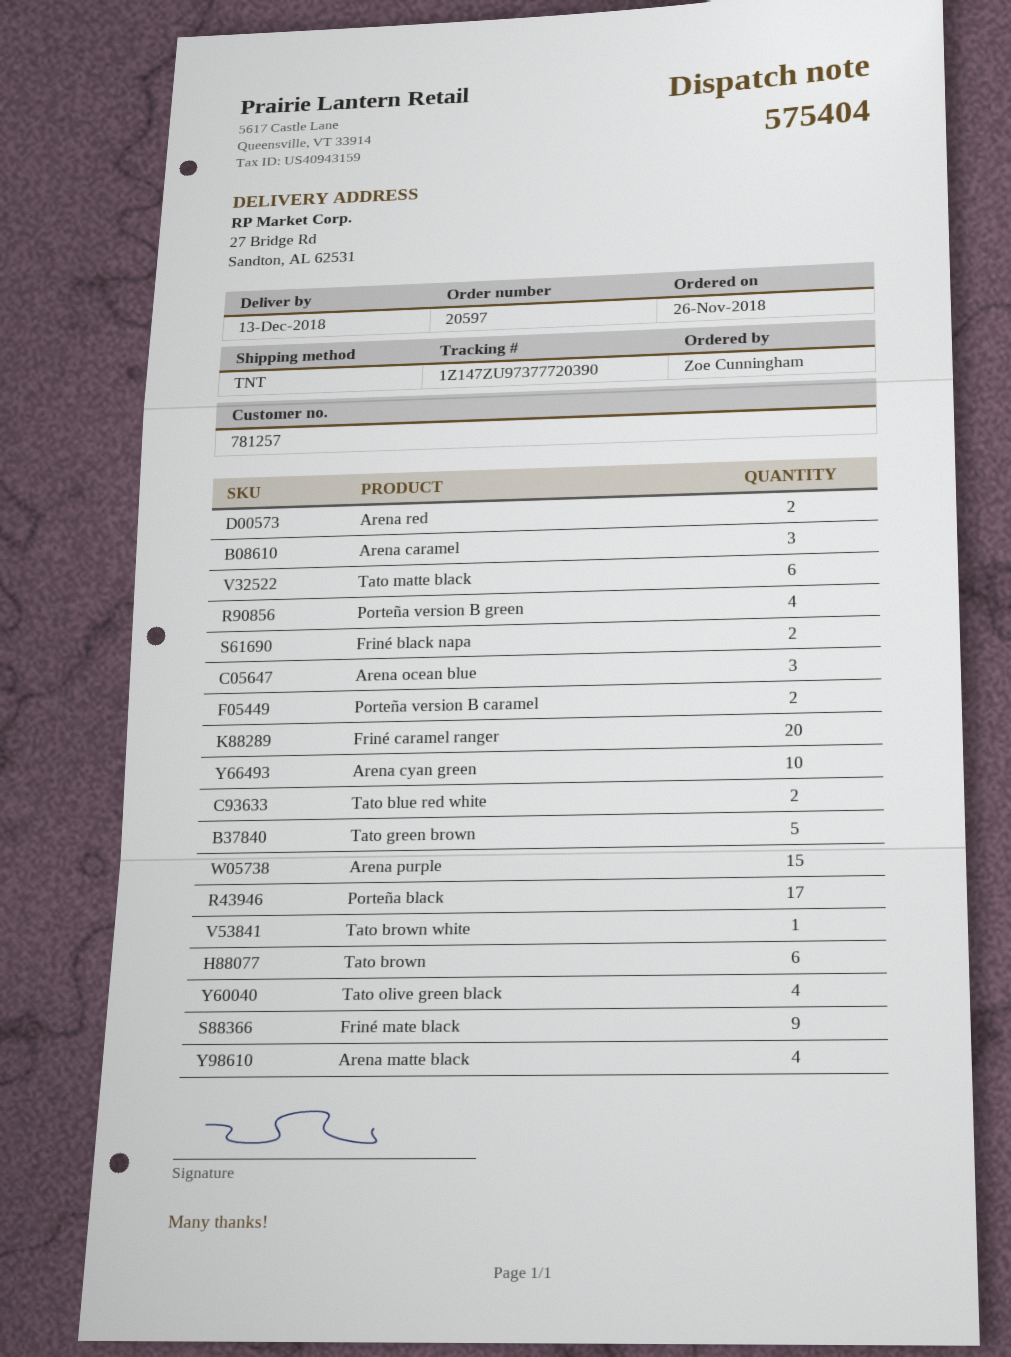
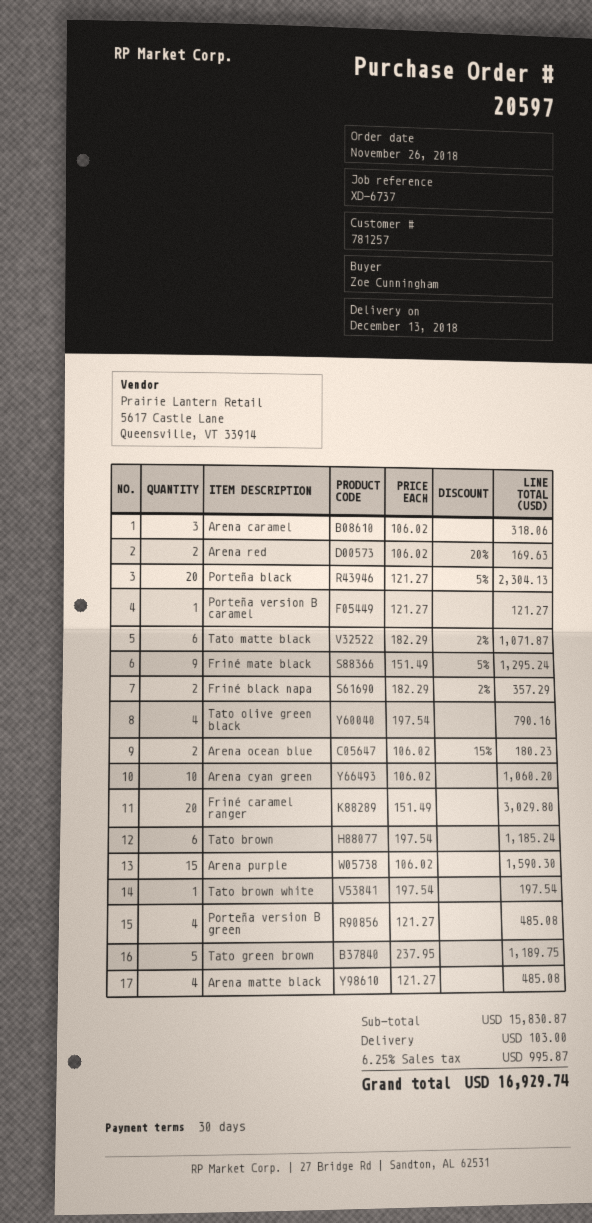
Arena ocean blue: 3 -> 2
Porteña version B caramel: 2 -> 1
Tato blue red white: 2 -> none
Porteña black: 17 -> 20

